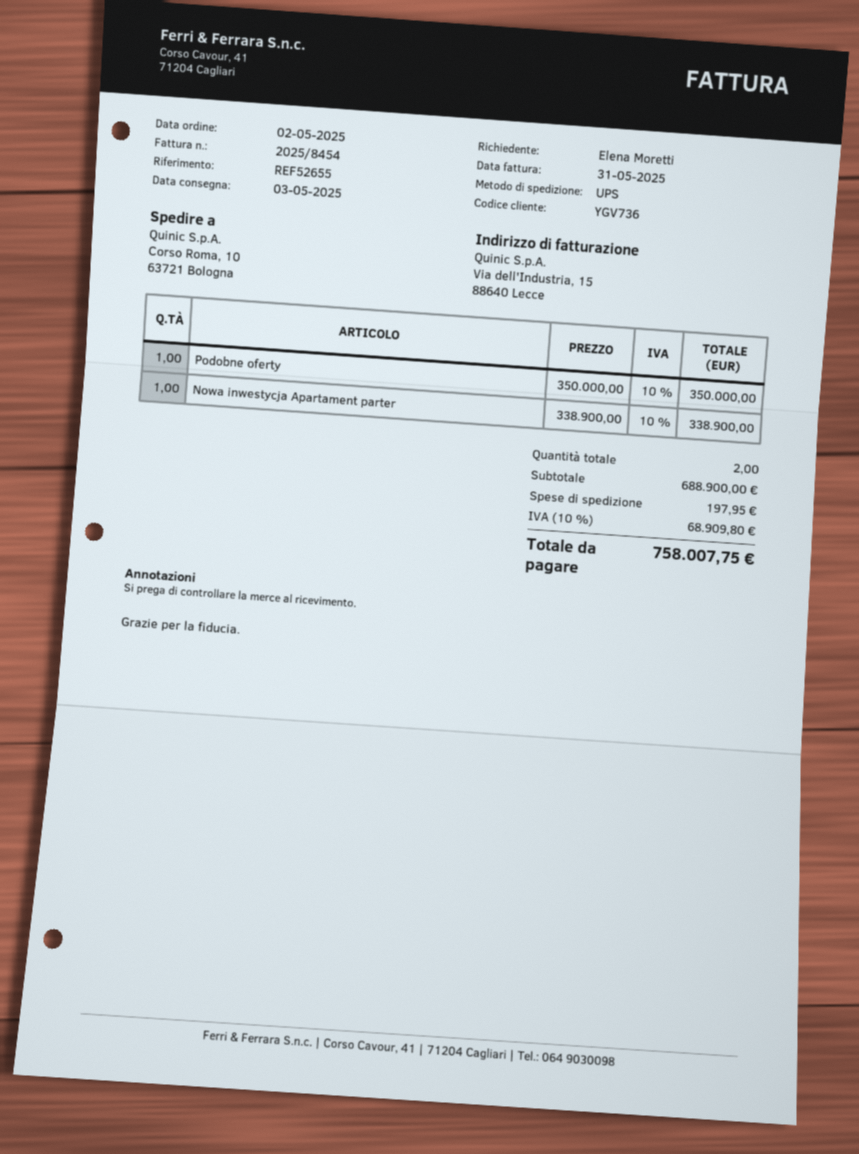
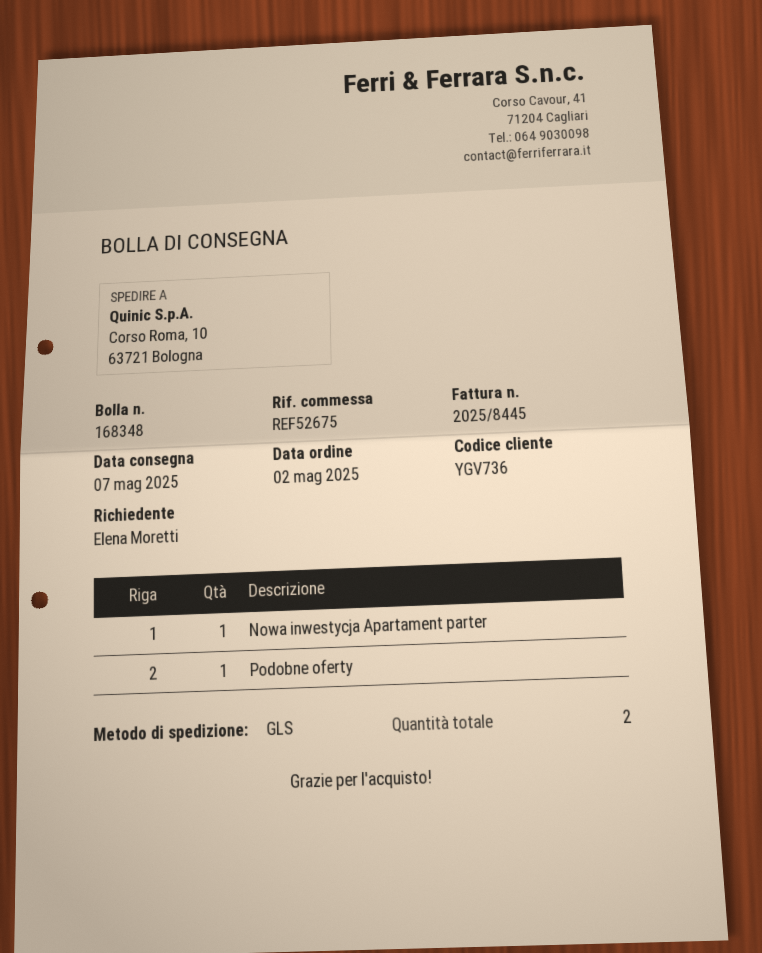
delivery date: 2025-05-03 -> 2025-05-07
invoice number: 2025/8454 -> 2025/8445
reference: REF52655 -> REF52675
shipping method: UPS -> GLS

